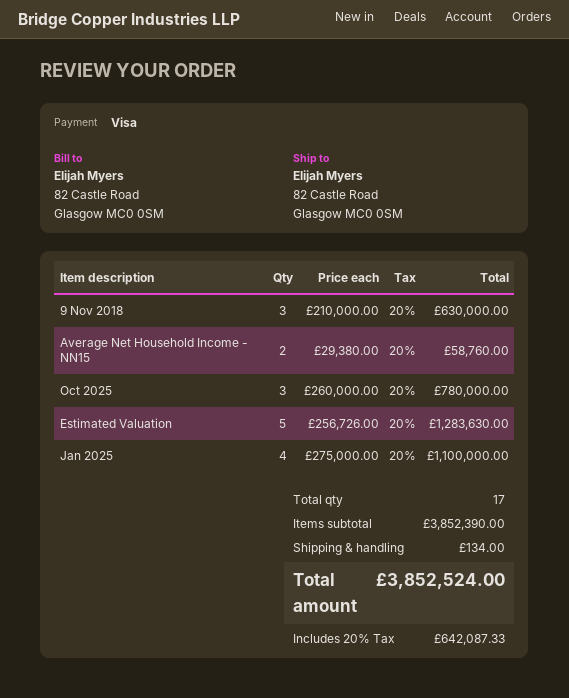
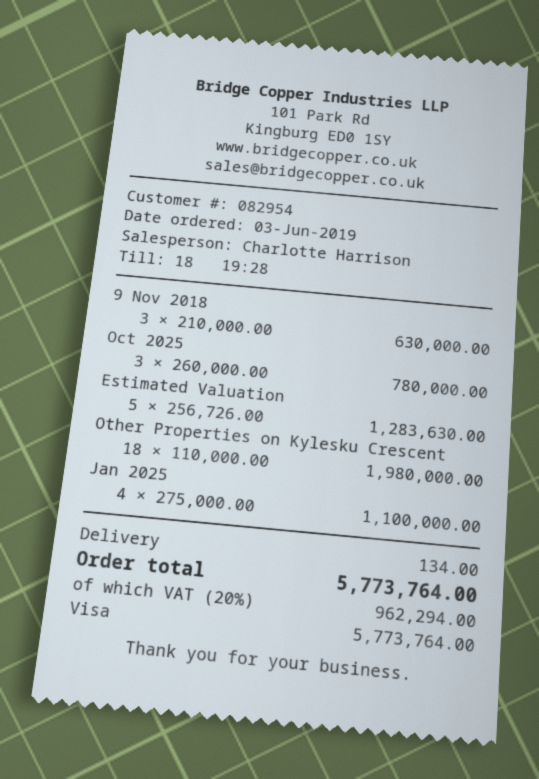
Average Net Household Income - NN15: 2 x 29380.00 = 58760.00 -> none
Other Properties on Kylesku Crescent: none -> 18 x 110000.00 = 1980000.00
tax: 20% = 642087.33 -> 20% = 962294.00
total: 3852524.00 -> 5773764.00

